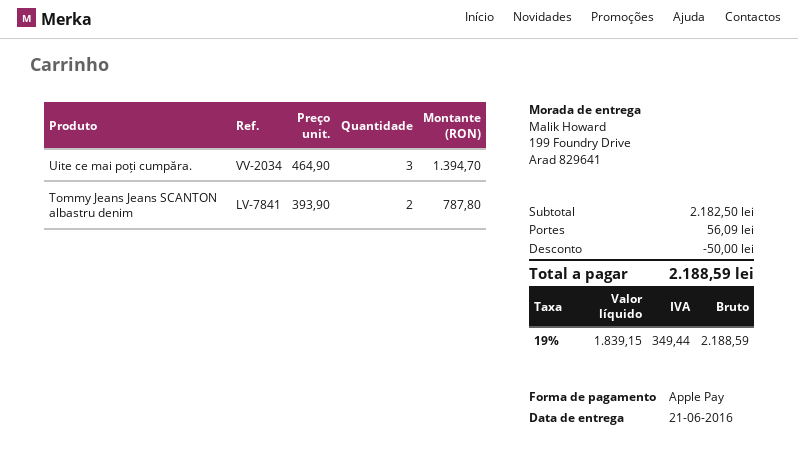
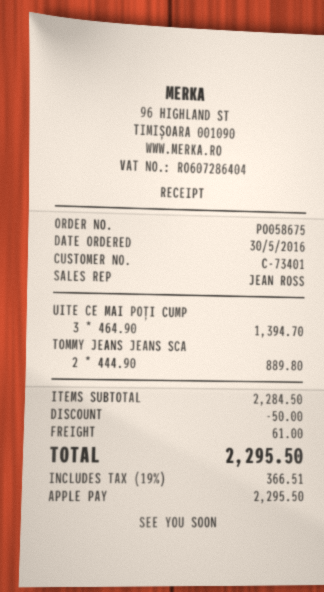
Tommy Jeans Jeans SCANTON albastru denim: 2 x 393.90 = 787.80 -> 2 x 444.90 = 889.80
subtotal: 2182.50 -> 2284.50
shipping: 56.09 -> 61.00
tax: 19% = 349.44 -> 19% = 366.51
total: 2188.59 -> 2295.50

